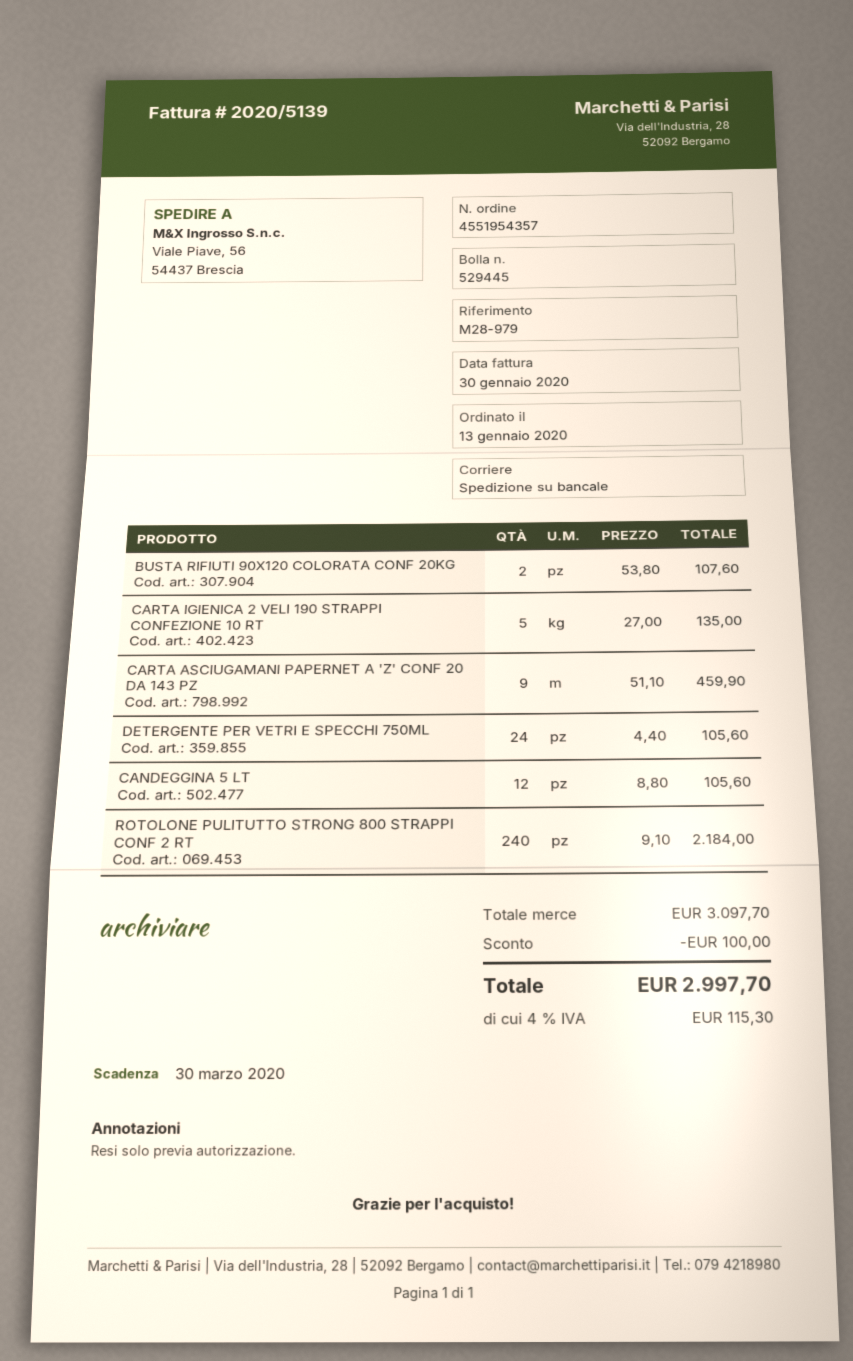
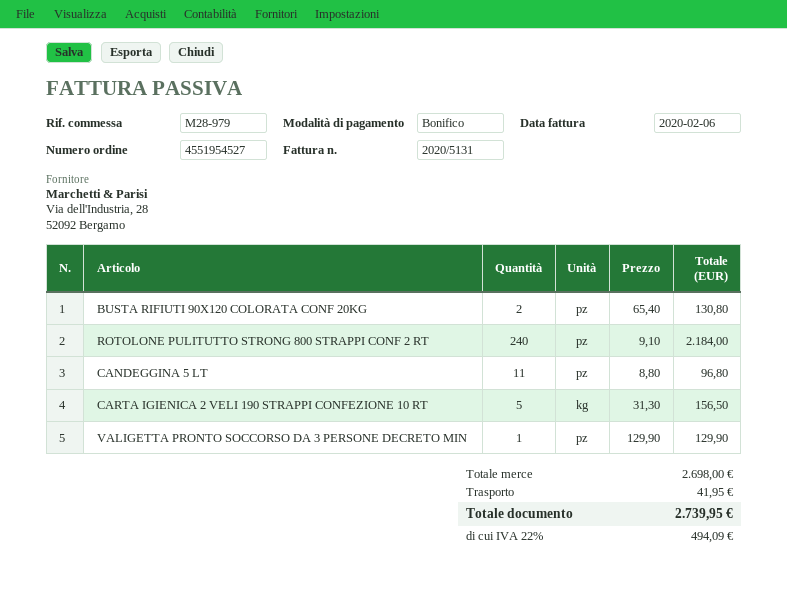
order number: 4551954357 -> 4551954527
invoice number: 2020/5139 -> 2020/5131
invoice date: 2020-01-30 -> 2020-02-06
BUSTA RIFIUTI 90X120 COLORATA CONF 20KG: 2 x 53.80 = 107.60 -> 2 x 65.40 = 130.80
CARTA IGIENICA 2 VELI 190 STRAPPI CONFEZIONE 10 RT: 5 x 27.00 = 135.00 -> 5 x 31.30 = 156.50
CARTA ASCIUGAMANI PAPERNET A 'Z' CONF 20 DA 143 PZ: 9 x 51.10 = 459.90 -> none
DETERGENTE PER VETRI E SPECCHI 750ML: 24 x 4.40 = 105.60 -> none
CANDEGGINA 5 LT: 12 x 8.80 = 105.60 -> 11 x 8.80 = 96.80
VALIGETTA PRONTO SOCCORSO DA 3 PERSONE DECRETO MIN: none -> 1 x 129.90 = 129.90
subtotal: 3097.70 -> 2698.00
discount: 100.00 -> none
shipping: none -> 41.95
tax: 4% = 115.30 -> 22% = 494.09
total: 2997.70 -> 2739.95

